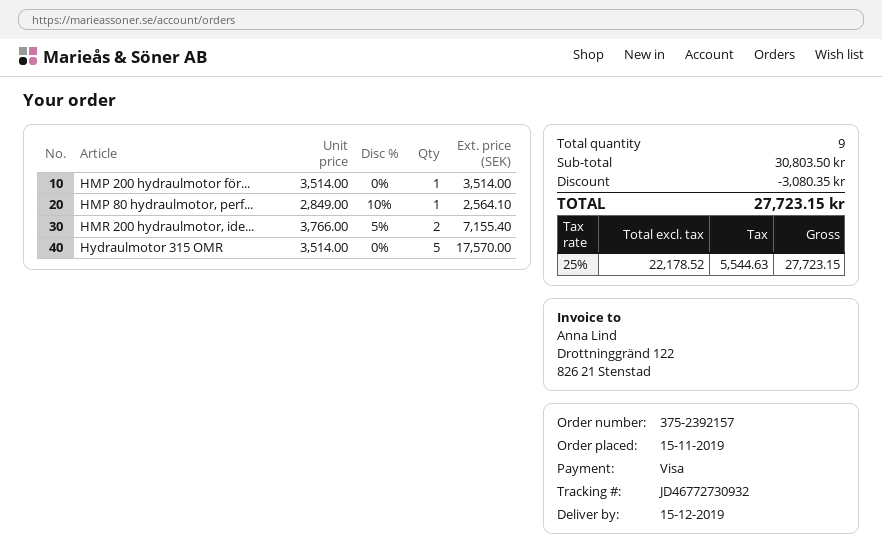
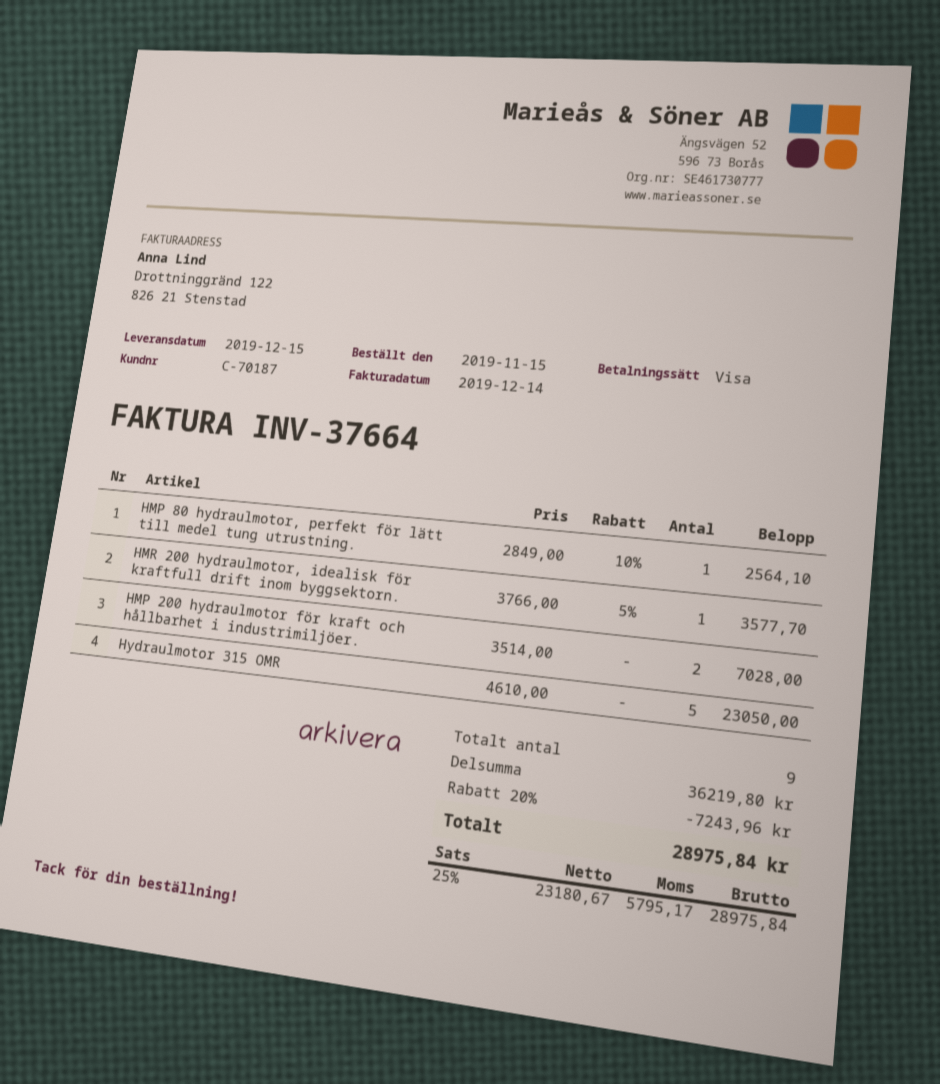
HMP 200 hydraulmotor för...: 1 x 3514.00 = 3514.00 -> 2 x 3514.00 = 7028.00
HMR 200 hydraulmotor, ide...: 2 x 3766.00 - 5% = 7155.40 -> 1 x 3766.00 - 5% = 3577.70
Hydraulmotor 315 OMR: 5 x 3514.00 = 17570.00 -> 5 x 4610.00 = 23050.00
subtotal: 30803.50 -> 36219.80
discount: 3080.35 -> 7243.96
net: 22178.52 -> 23180.67
tax: 25% = 5544.63 -> 25% = 5795.17
total: 27723.15 -> 28975.84

